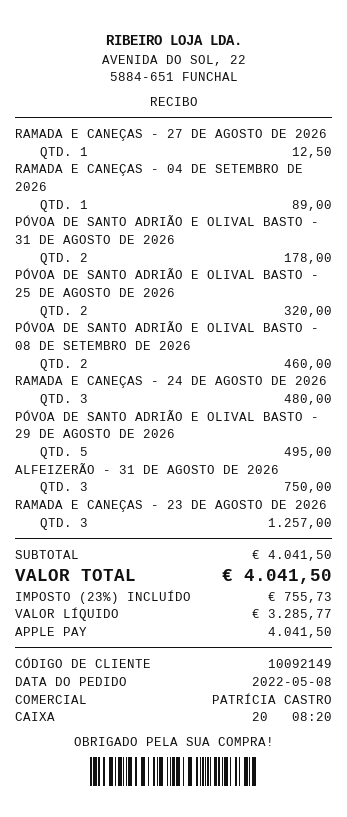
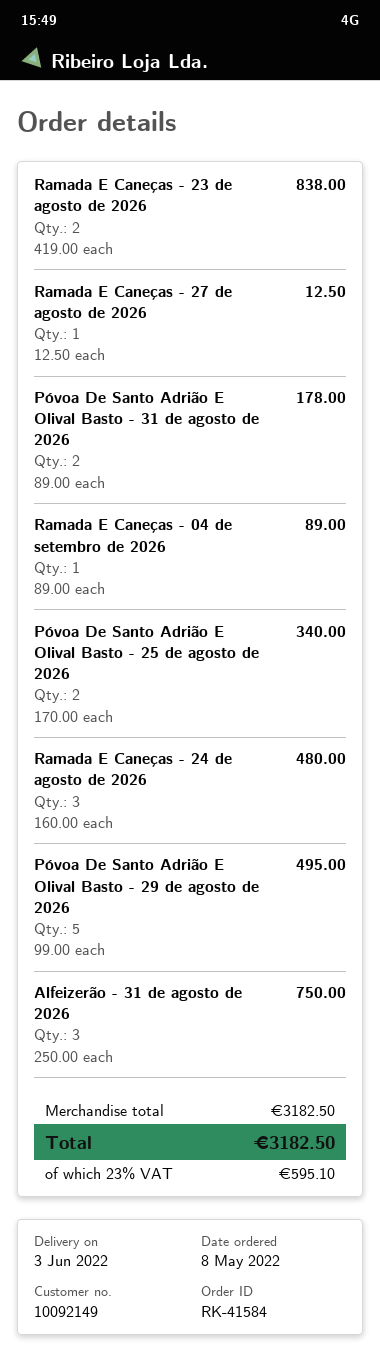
PÓVOA DE SANTO ADRIÃO E OLIVAL BASTO - 25 DE AGOSTO DE 2026: 2 for 320.00 -> 2 for 340.00
PÓVOA DE SANTO ADRIÃO E OLIVAL BASTO - 08 DE SETEMBRO DE 2026: 2 for 460.00 -> none
RAMADA E CANEÇAS - 23 DE AGOSTO DE 2026: 3 for 1257.00 -> 2 for 838.00
subtotal: 4041.50 -> 3182.50
tax: 23% = 755.73 -> 23% = 595.10
total: 4041.50 -> 3182.50

